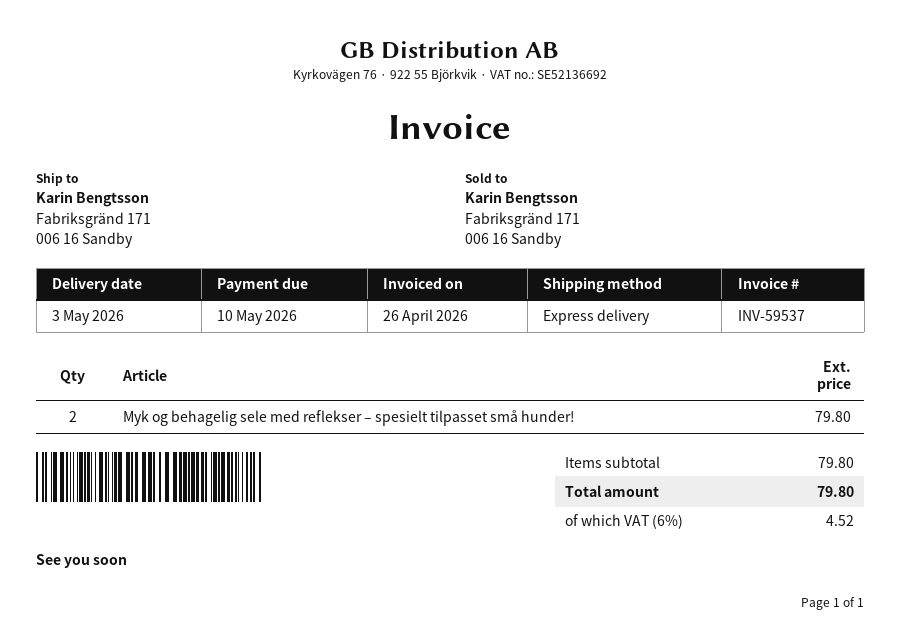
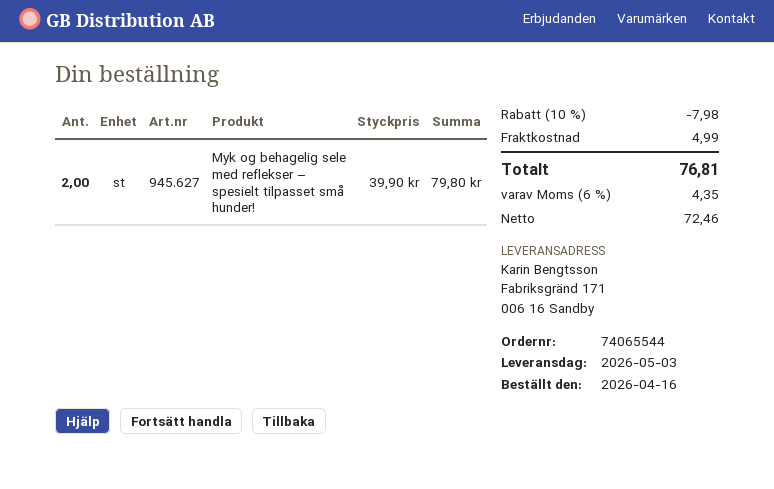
discount: none -> 10% = 7.98
shipping: none -> 4.99
tax: 6% = 4.52 -> 6% = 4.35
total: 79.80 -> 76.81

